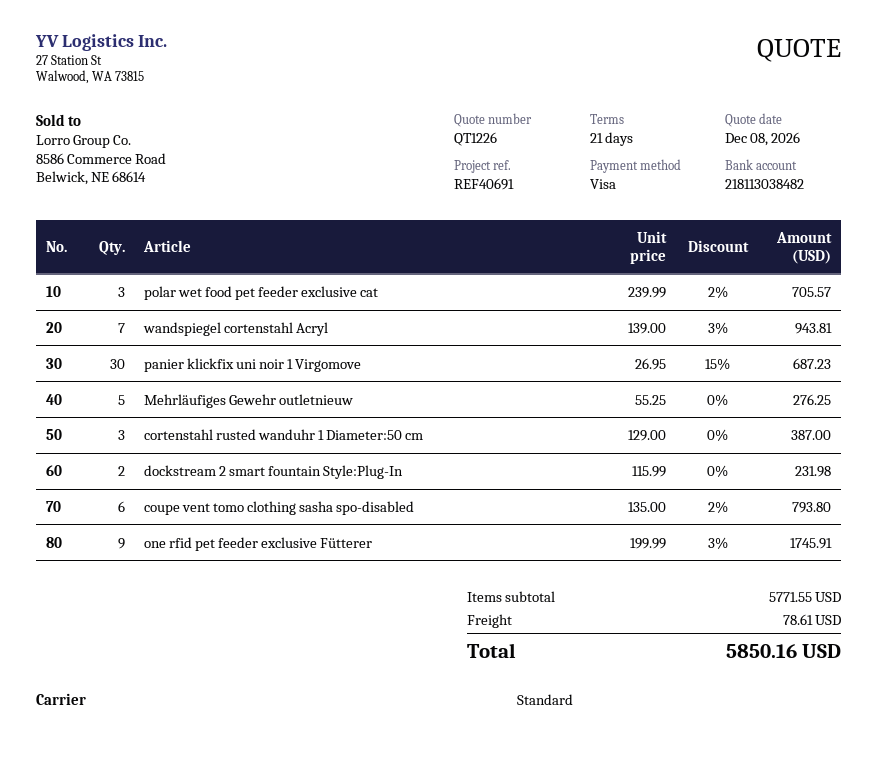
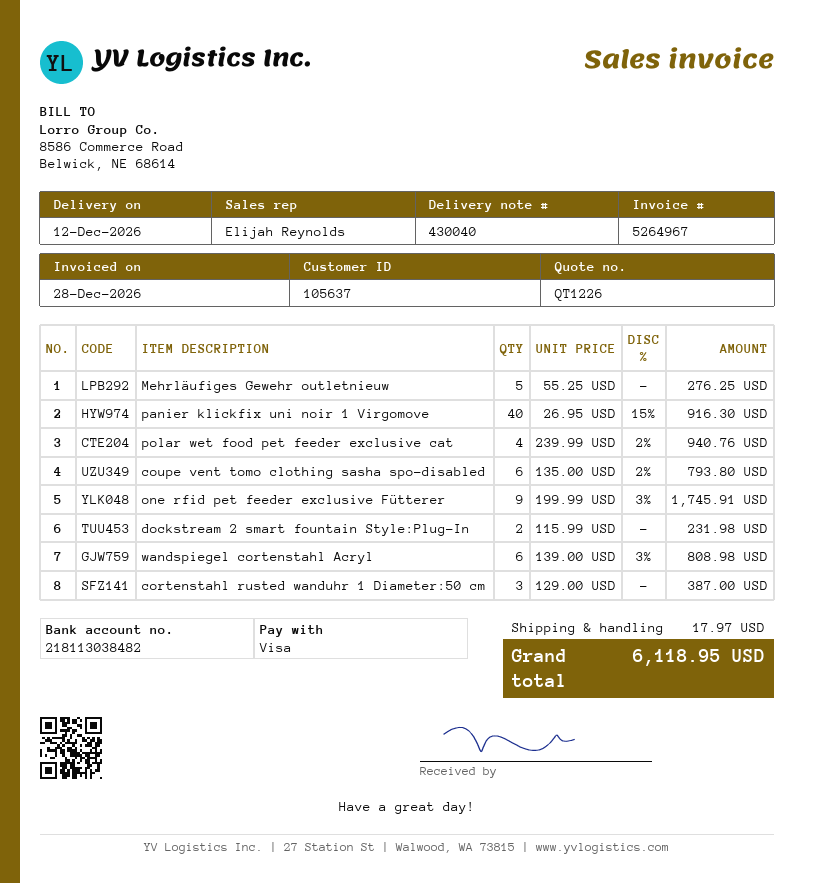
polar wet food pet feeder exclusive cat: 3 x 239.99 - 2% = 705.57 -> 4 x 239.99 - 2% = 940.76
wandspiegel cortenstahl Acryl: 7 x 139.00 - 3% = 943.81 -> 6 x 139.00 - 3% = 808.98
panier klickfix uni noir 1 Virgomove: 30 x 26.95 - 15% = 687.23 -> 40 x 26.95 - 15% = 916.30
shipping: 78.61 -> 17.97
total: 5850.16 -> 6118.95

